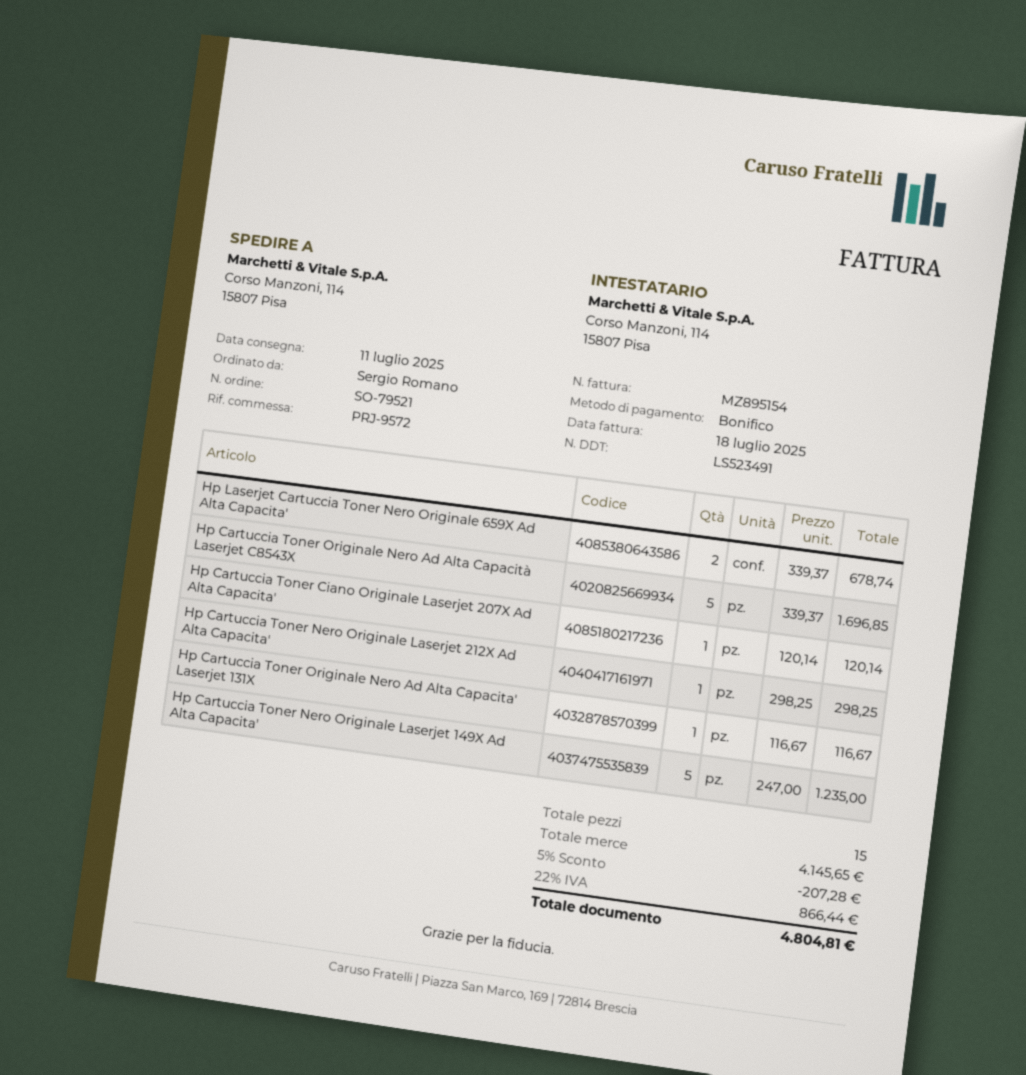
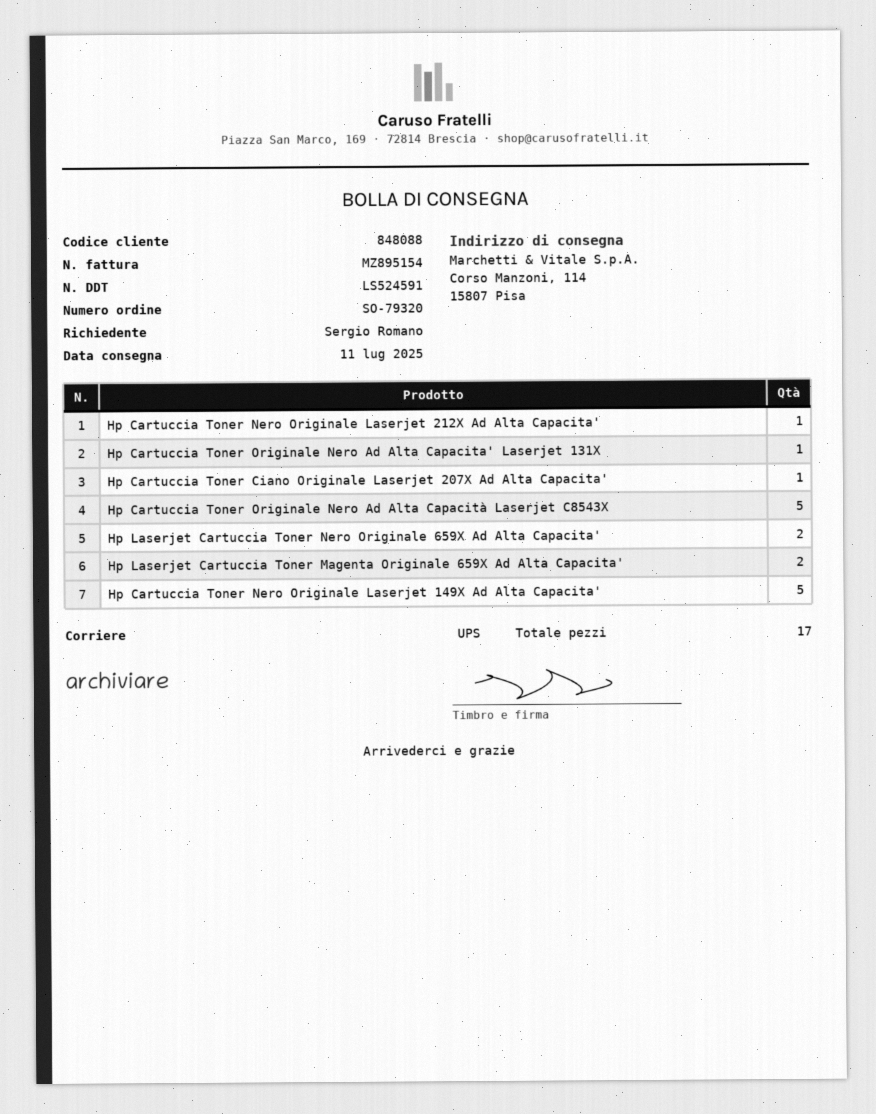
order number: SO-79521 -> SO-79320
delivery note number: LS523491 -> LS524591
Hp Laserjet Cartuccia Toner Magenta Originale 659X Ad Alta Capacita': none -> 2
total quantity: 15 -> 17

